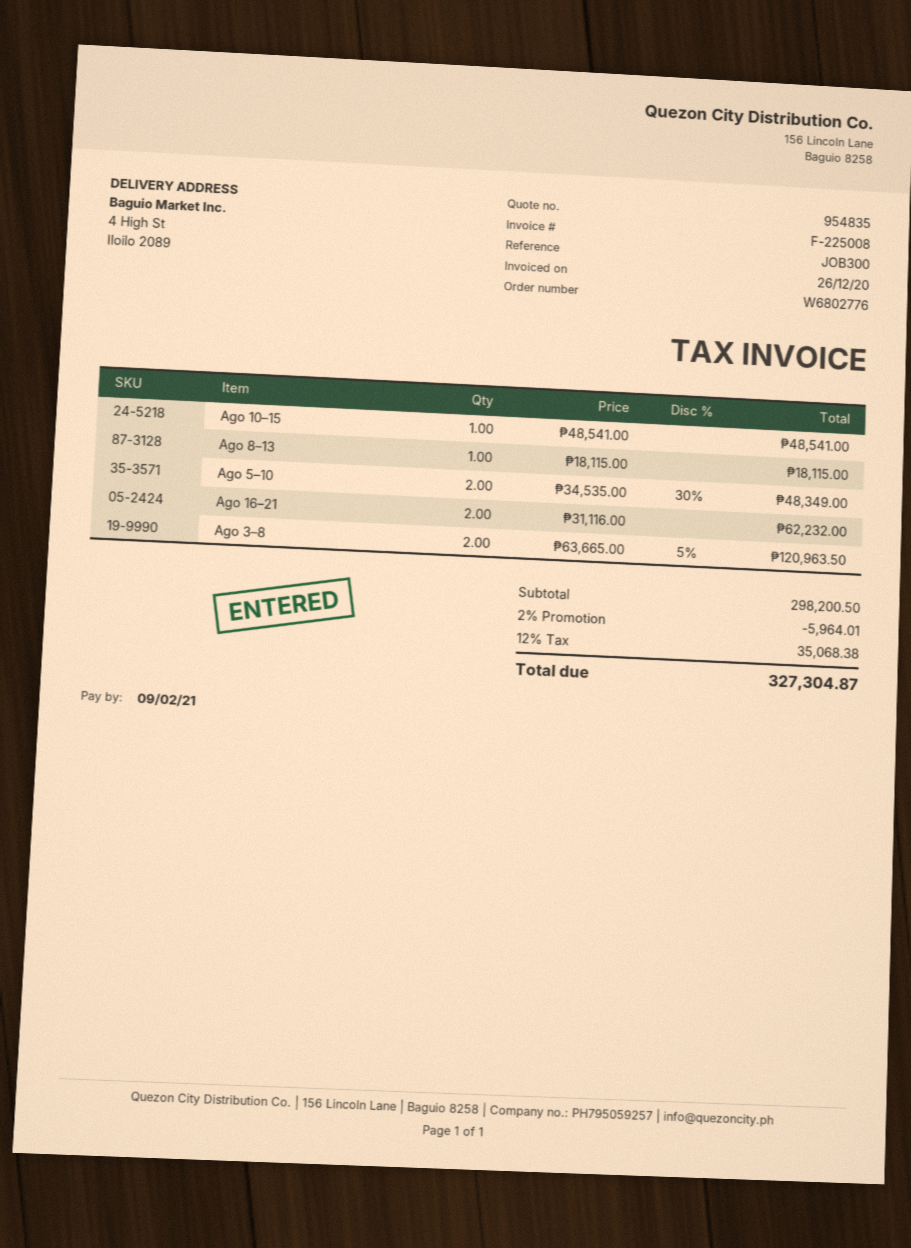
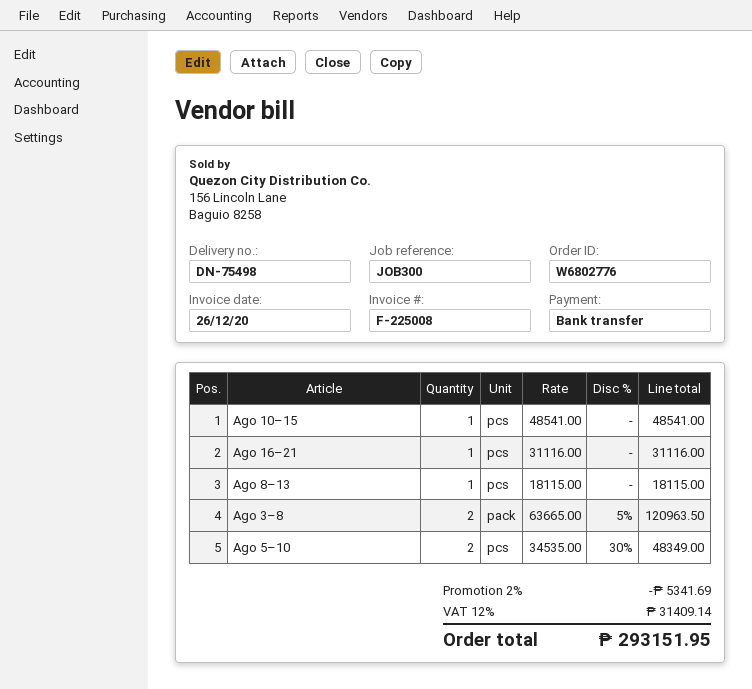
Ago 16–21: 2 x 31116.00 = 62232.00 -> 1 x 31116.00 = 31116.00
discount: 2% = 5964.01 -> 2% = 5341.69
tax: 12% = 35068.38 -> 12% = 31409.14
total: 327304.87 -> 293151.95

